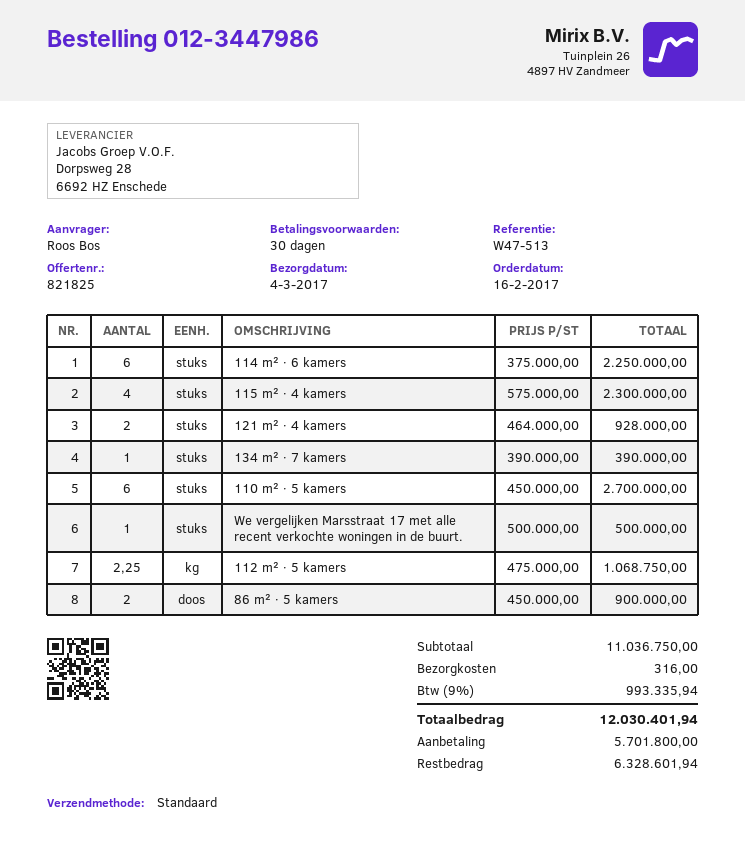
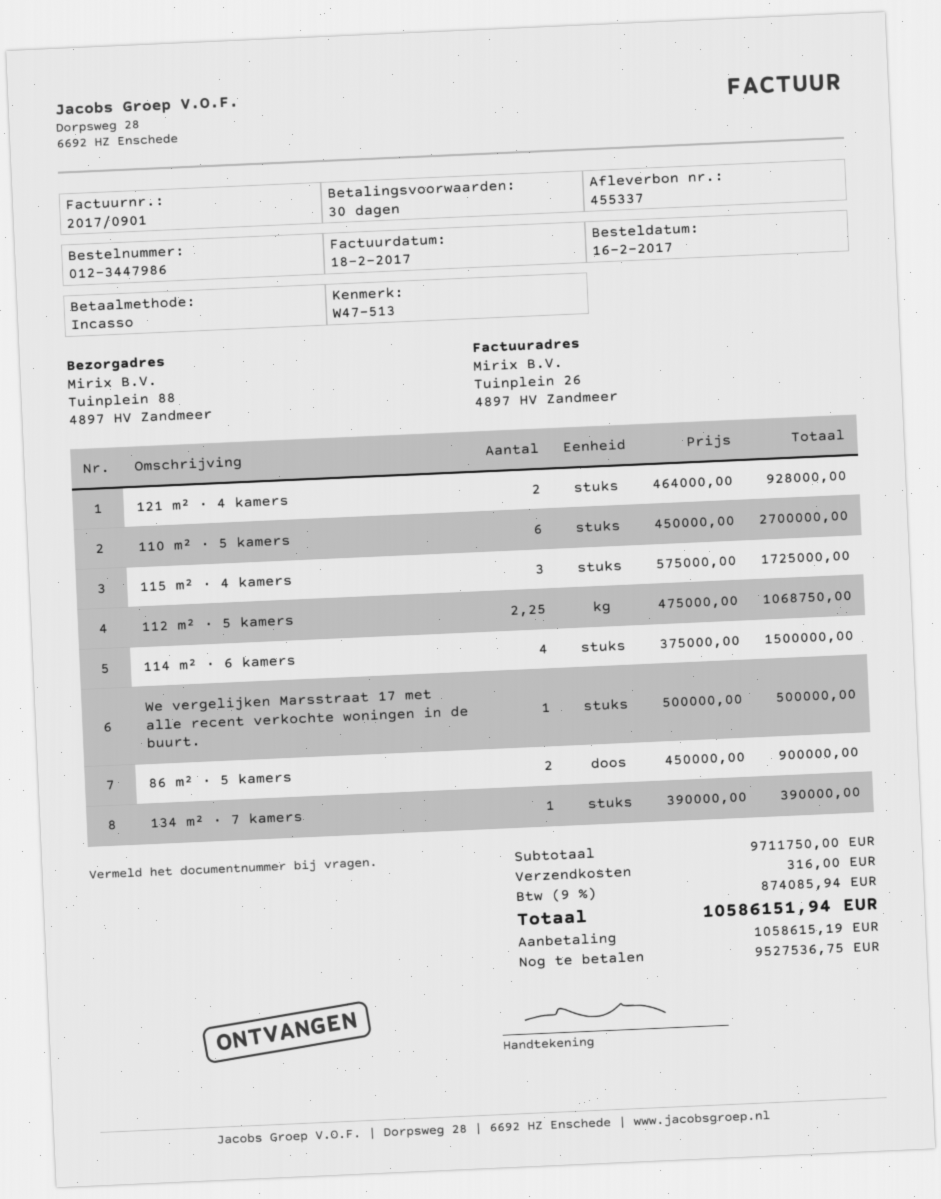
114 m² · 6 kamers: 6 x 375000.00 = 2250000.00 -> 4 x 375000.00 = 1500000.00
115 m² · 4 kamers: 4 x 575000.00 = 2300000.00 -> 3 x 575000.00 = 1725000.00
subtotal: 11036750.00 -> 9711750.00
tax: 9% = 993335.94 -> 9% = 874085.94
total: 12030401.94 -> 10586151.94
deposit: 5701800.00 -> 1058615.19
balance: 6328601.94 -> 9527536.75

